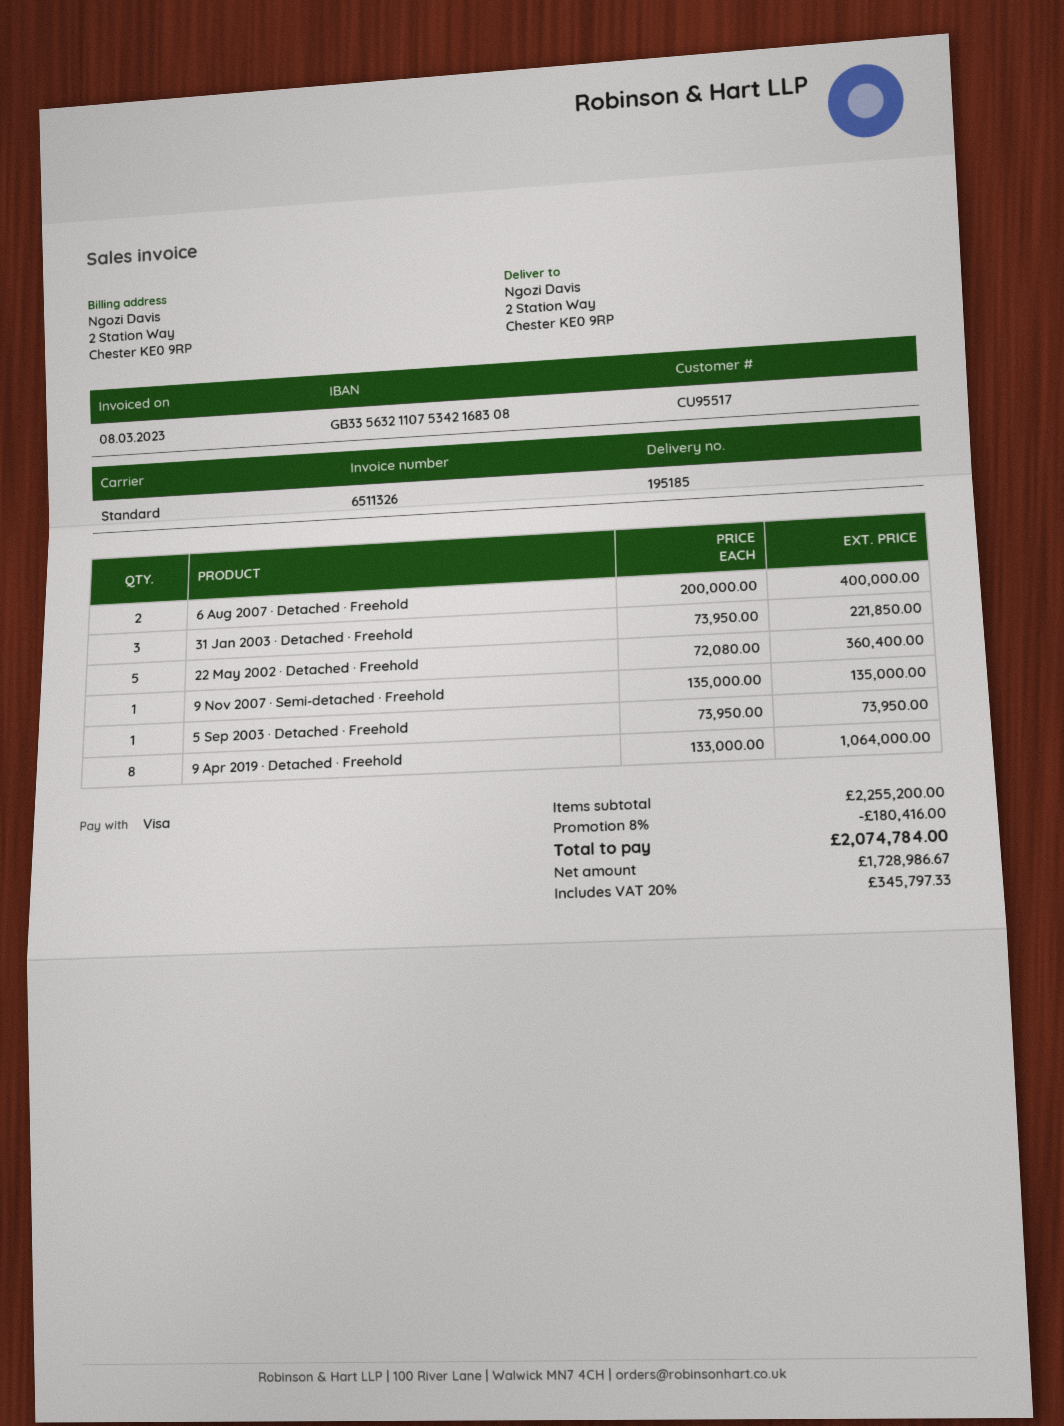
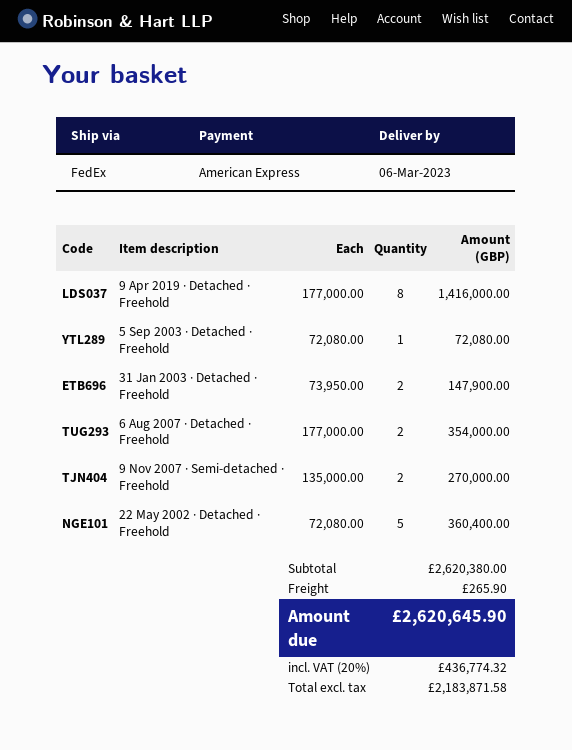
payment method: Visa -> American Express
shipping method: standard -> FedEx
6 Aug 2007 · Detached · Freehold: 2 x 200000.00 = 400000.00 -> 2 x 177000.00 = 354000.00
31 Jan 2003 · Detached · Freehold: 3 x 73950.00 = 221850.00 -> 2 x 73950.00 = 147900.00
9 Nov 2007 · Semi-detached · Freehold: 1 x 135000.00 = 135000.00 -> 2 x 135000.00 = 270000.00
5 Sep 2003 · Detached · Freehold: 1 x 73950.00 = 73950.00 -> 1 x 72080.00 = 72080.00
9 Apr 2019 · Detached · Freehold: 8 x 133000.00 = 1064000.00 -> 8 x 177000.00 = 1416000.00
subtotal: 2255200.00 -> 2620380.00
discount: 8% = 180416.00 -> none
shipping: none -> 265.90
net: 1728986.67 -> 2183871.58
tax: 20% = 345797.33 -> 20% = 436774.32
total: 2074784.00 -> 2620645.90

